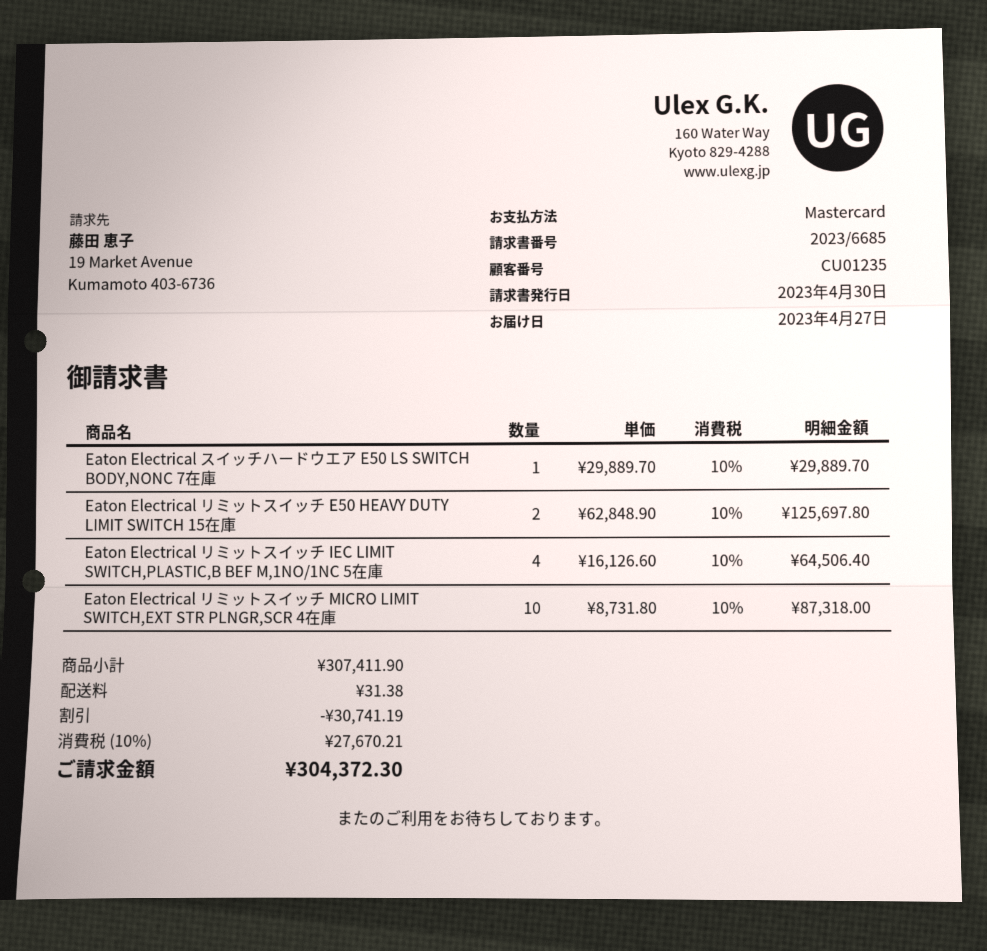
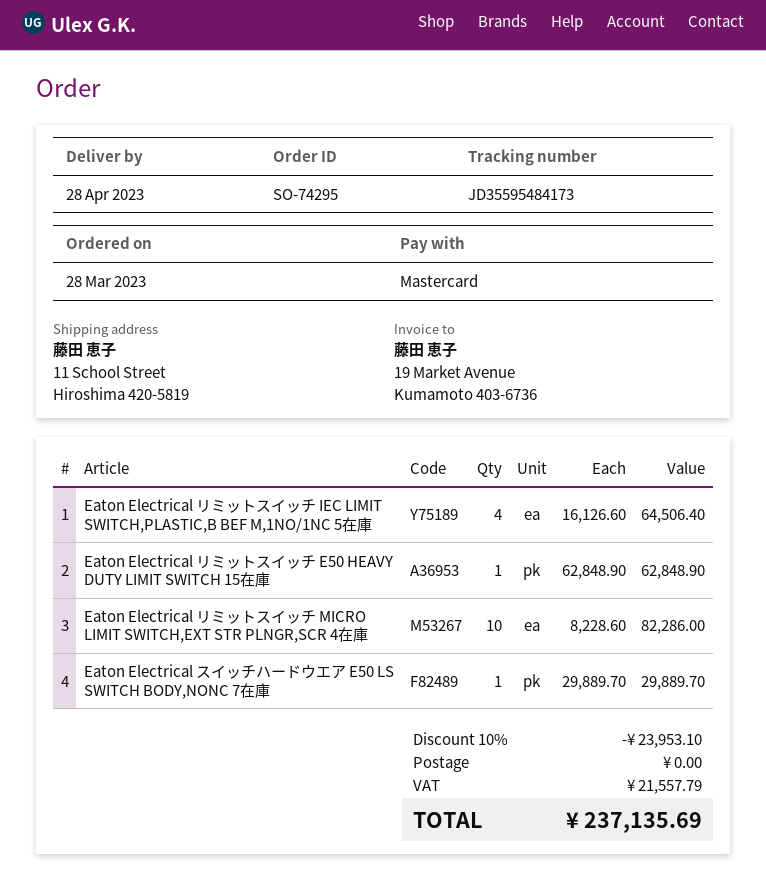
delivery date: 2023-04-27 -> 2023-04-28
Eaton Electrical リミットスイッチ E50 HEAVY DUTY LIMIT SWITCH 15在庫: 2 x 62848.90 = 125697.80 -> 1 x 62848.90 = 62848.90
Eaton Electrical リミットスイッチ MICRO LIMIT SWITCH,EXT STR PLNGR,SCR 4在庫: 10 x 8731.80 = 87318.00 -> 10 x 8228.60 = 82286.00
discount: 30741.19 -> 23953.10
shipping: 31.38 -> 0.00
tax: 27670.21 -> 21557.79
total: 304372.30 -> 237135.69

